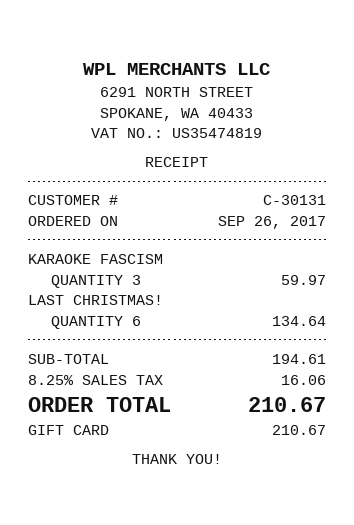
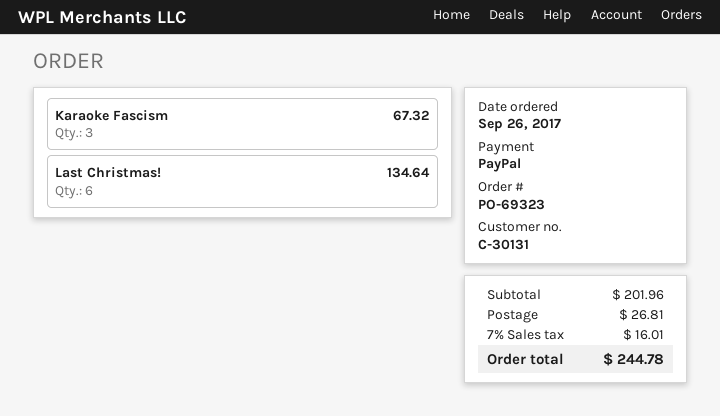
payment method: gift card -> PayPal
KARAOKE FASCISM: 3 for 59.97 -> 3 for 67.32
subtotal: 194.61 -> 201.96
shipping: none -> 26.81
tax: 8.25% = 16.06 -> 7% = 16.01
total: 210.67 -> 244.78

